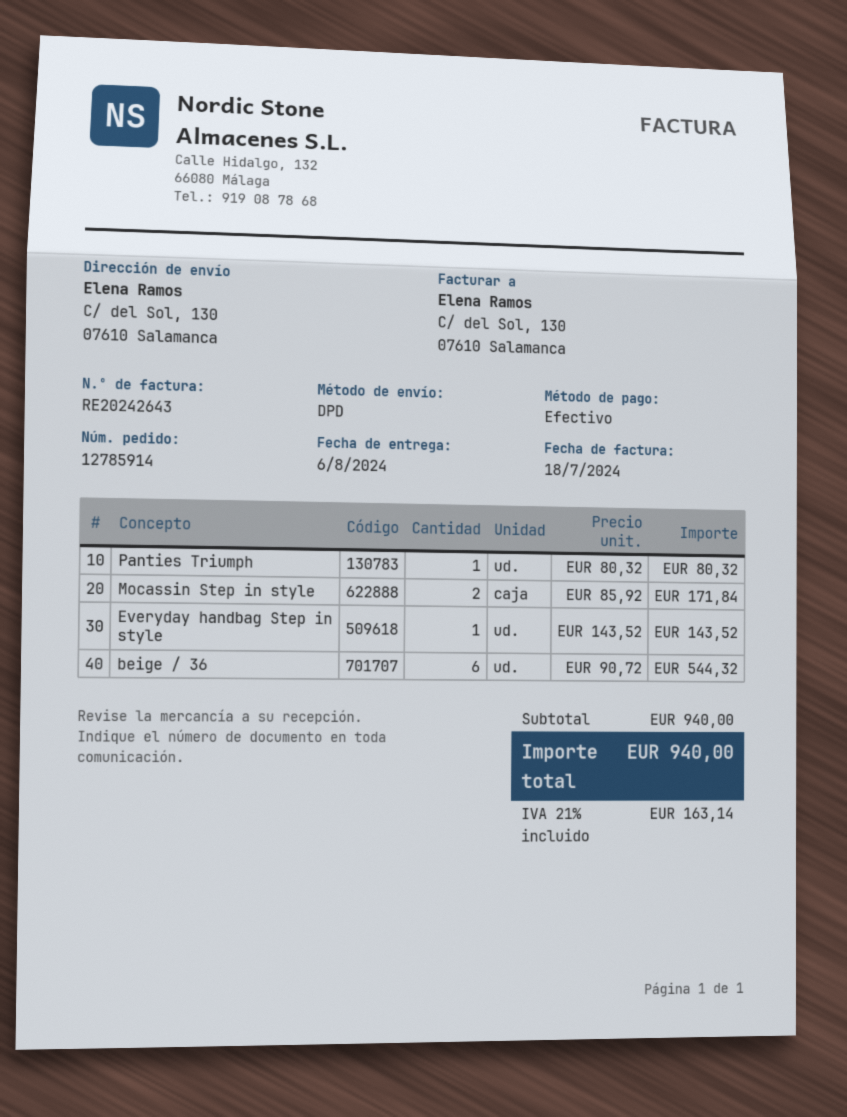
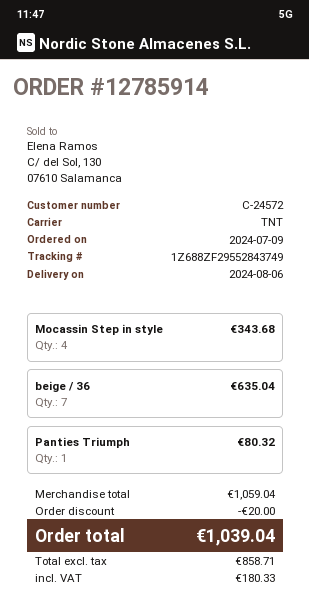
shipping method: DPD -> TNT
Mocassin Step in style: 2 for 171.84 -> 4 for 343.68
Everyday handbag Step in style: 1 for 143.52 -> none
beige / 36: 6 for 544.32 -> 7 for 635.04
subtotal: 940.00 -> 1059.04
discount: none -> 20.00
tax: 163.14 -> 180.33
total: 940.00 -> 1039.04

